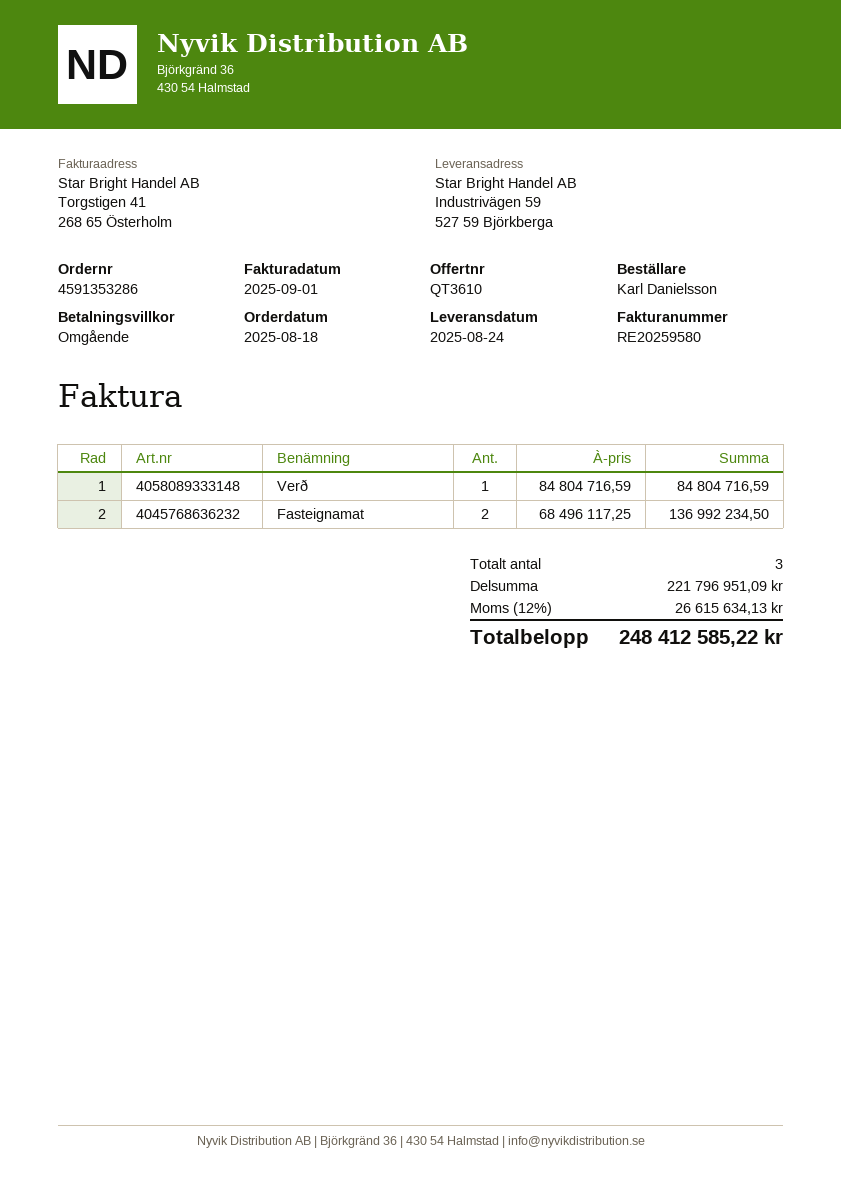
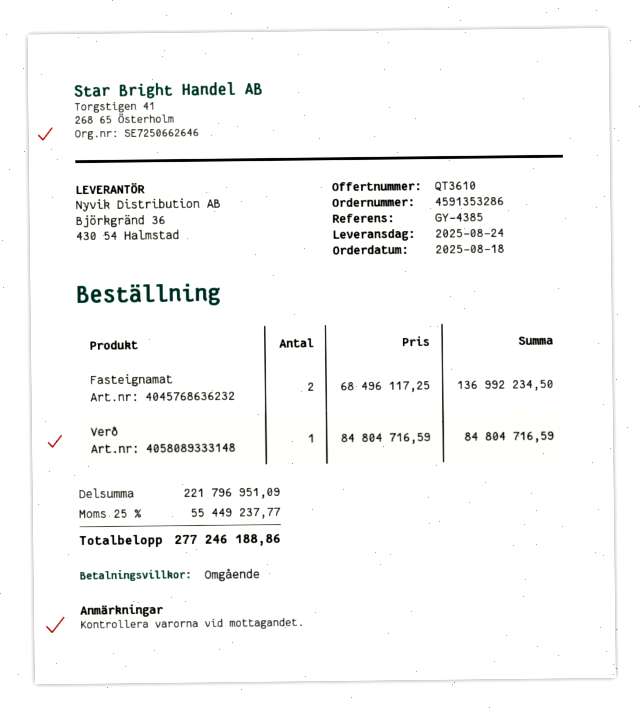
tax: 12% = 26615634.13 -> 25% = 55449237.77
total: 248412585.22 -> 277246188.86

